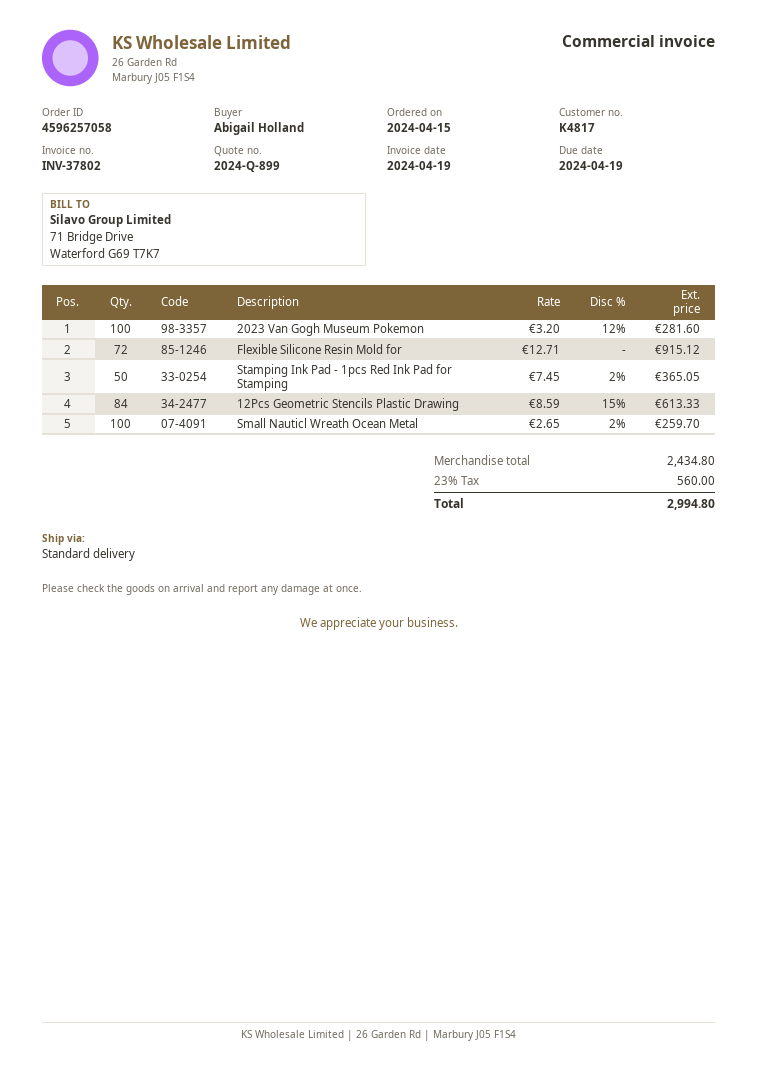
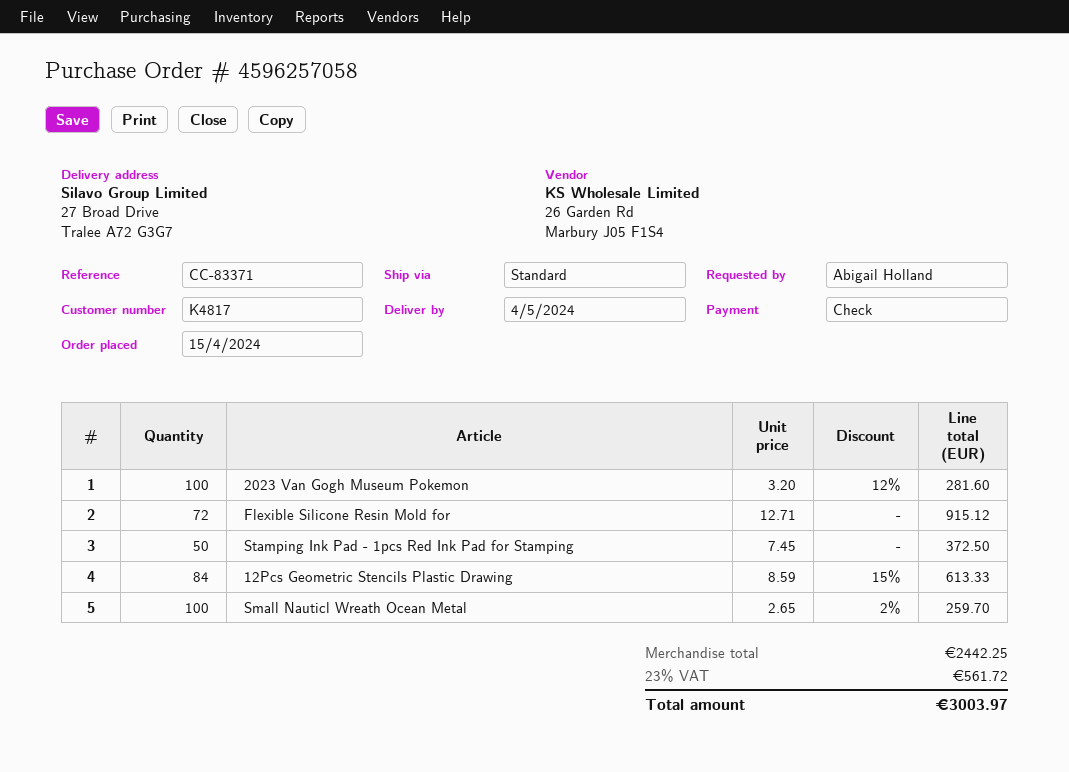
Stamping Ink Pad - 1pcs Red Ink Pad for Stamping: 50 x 7.45 - 2% = 365.05 -> 50 x 7.45 = 372.50
subtotal: 2434.80 -> 2442.25
tax: 23% = 560.00 -> 23% = 561.72
total: 2994.80 -> 3003.97

